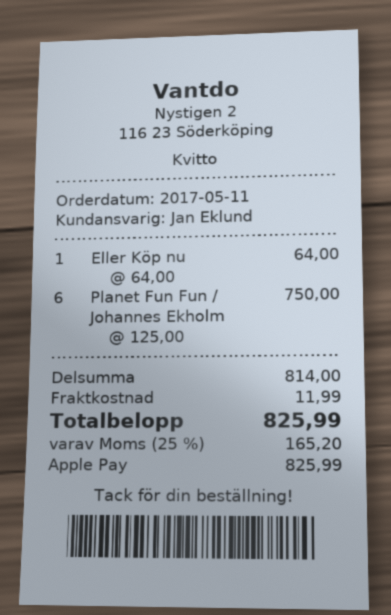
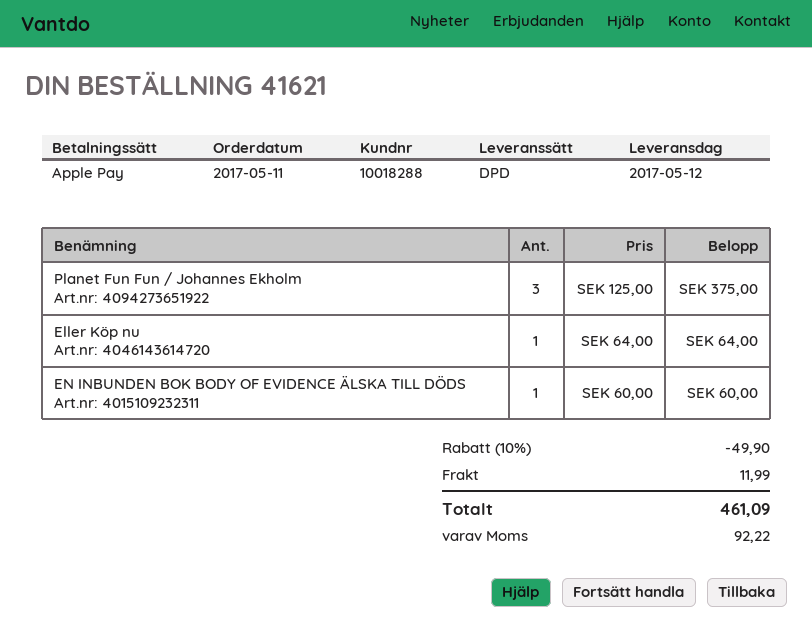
Planet Fun Fun / Johannes Ekholm: 6 x 125.00 = 750.00 -> 3 x 125.00 = 375.00
EN INBUNDEN BOK BODY OF EVIDENCE ÄLSKA TILL DÖDS: none -> 1 x 60.00 = 60.00
discount: none -> 10% = 49.90
tax: 165.20 -> 92.22
total: 825.99 -> 461.09

